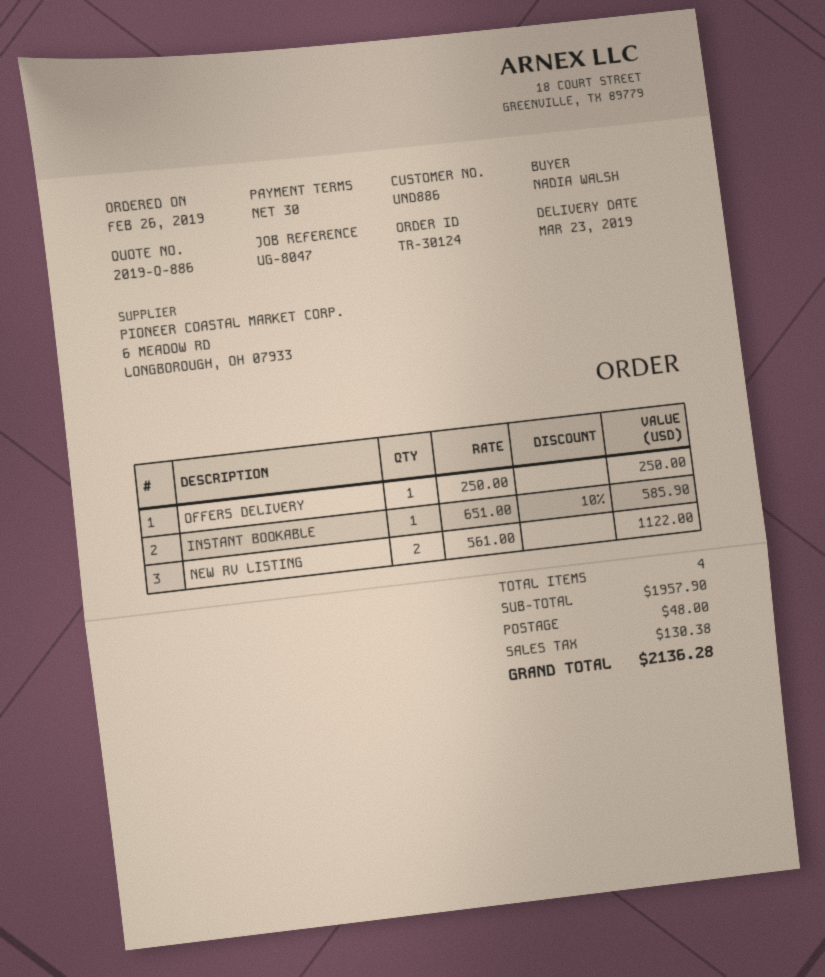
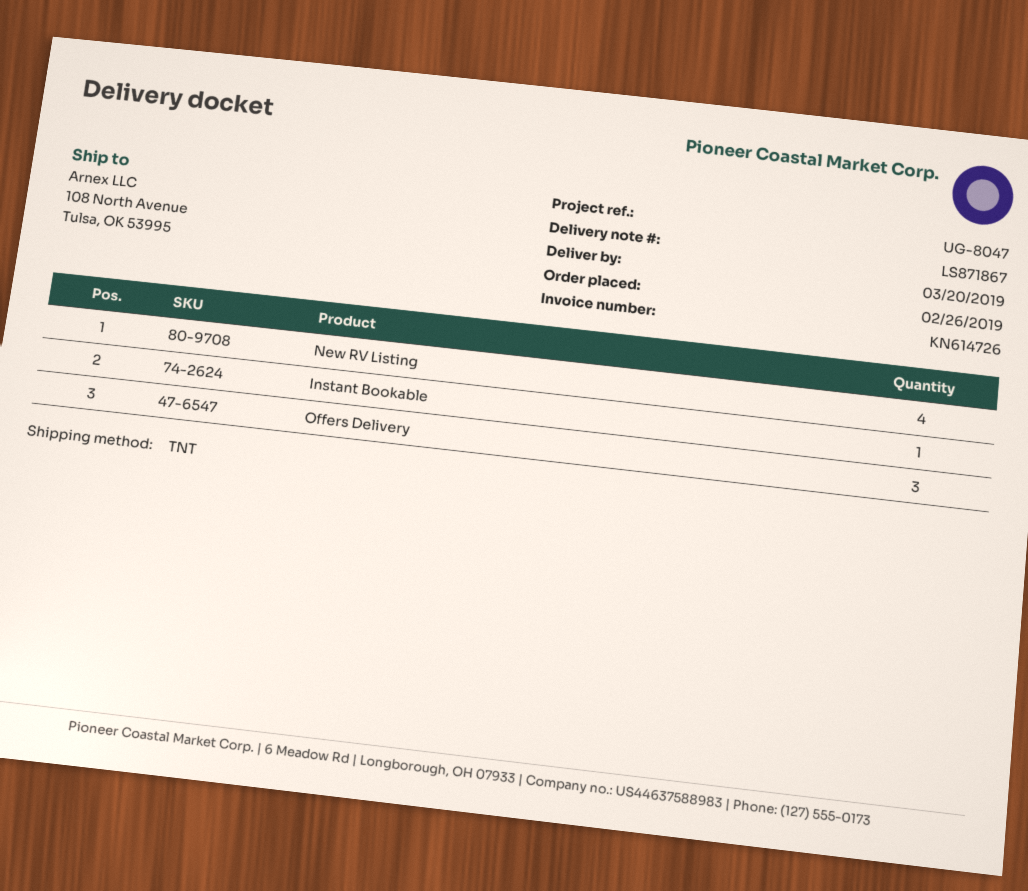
delivery date: 2019-03-23 -> 2019-03-20
OFFERS DELIVERY: 1 -> 3
NEW RV LISTING: 2 -> 4

